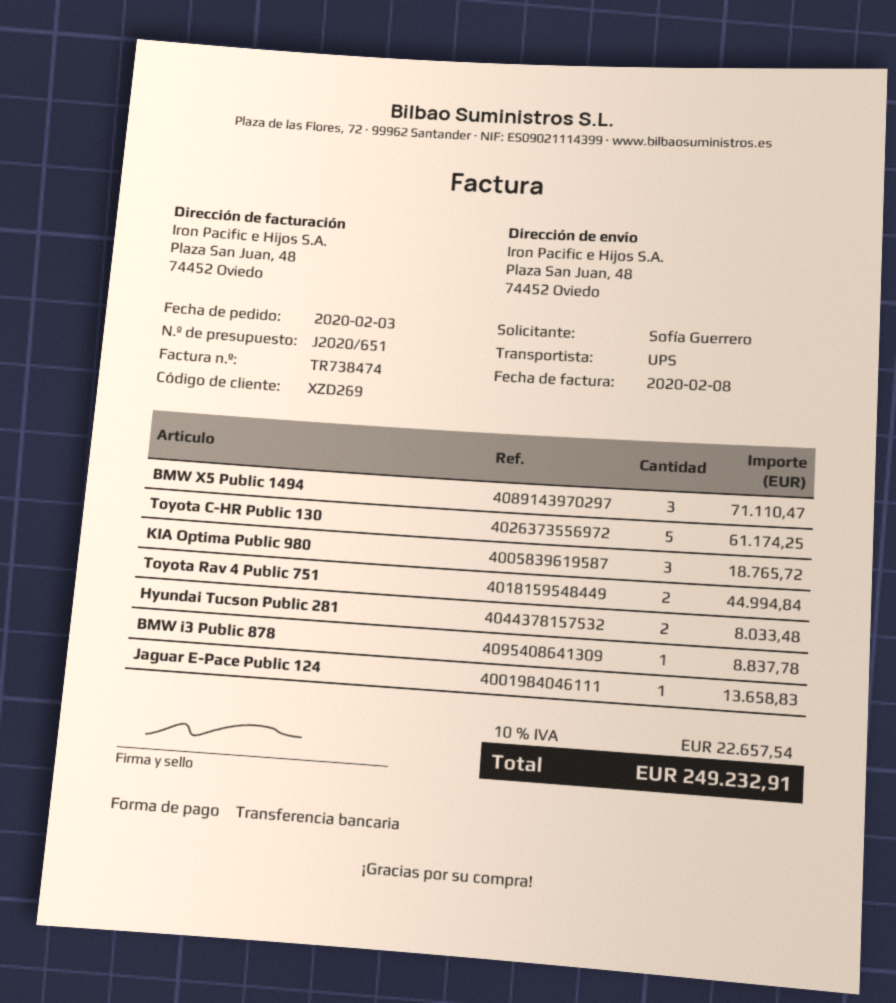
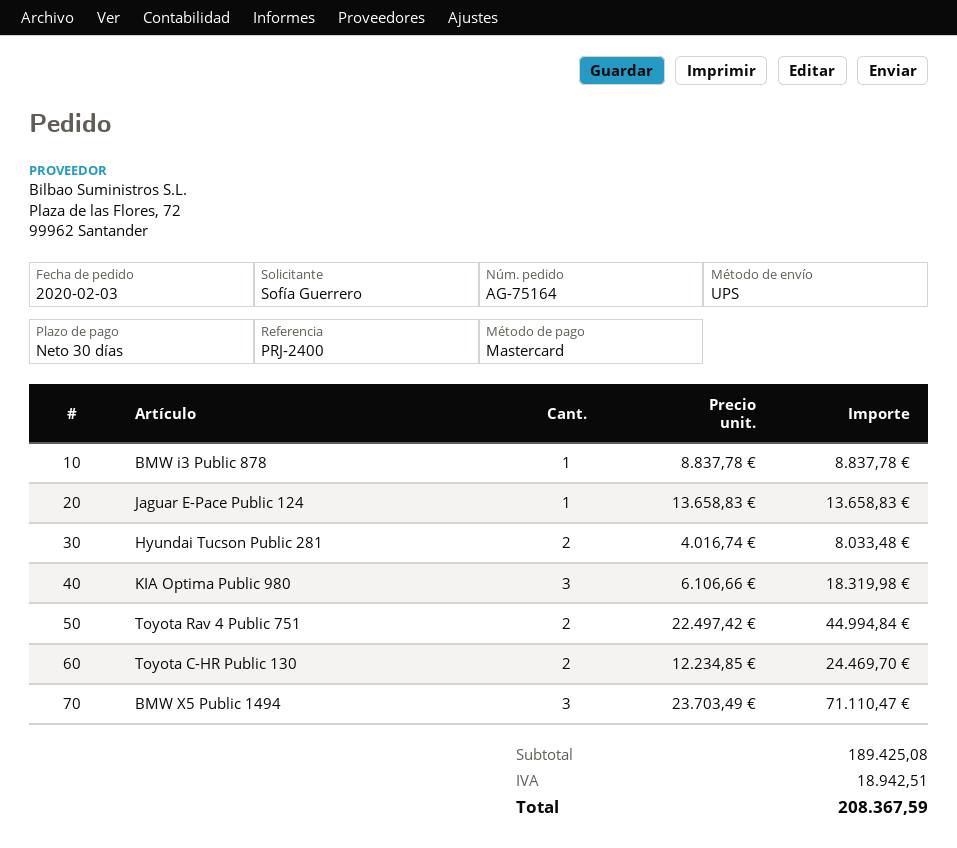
payment method: bank transfer -> Mastercard
Toyota C-HR Public 130: 5 for 61174.25 -> 2 for 24469.70
KIA Optima Public 980: 3 for 18765.72 -> 3 for 18319.98
tax: 22657.54 -> 18942.51
total: 249232.91 -> 208367.59

